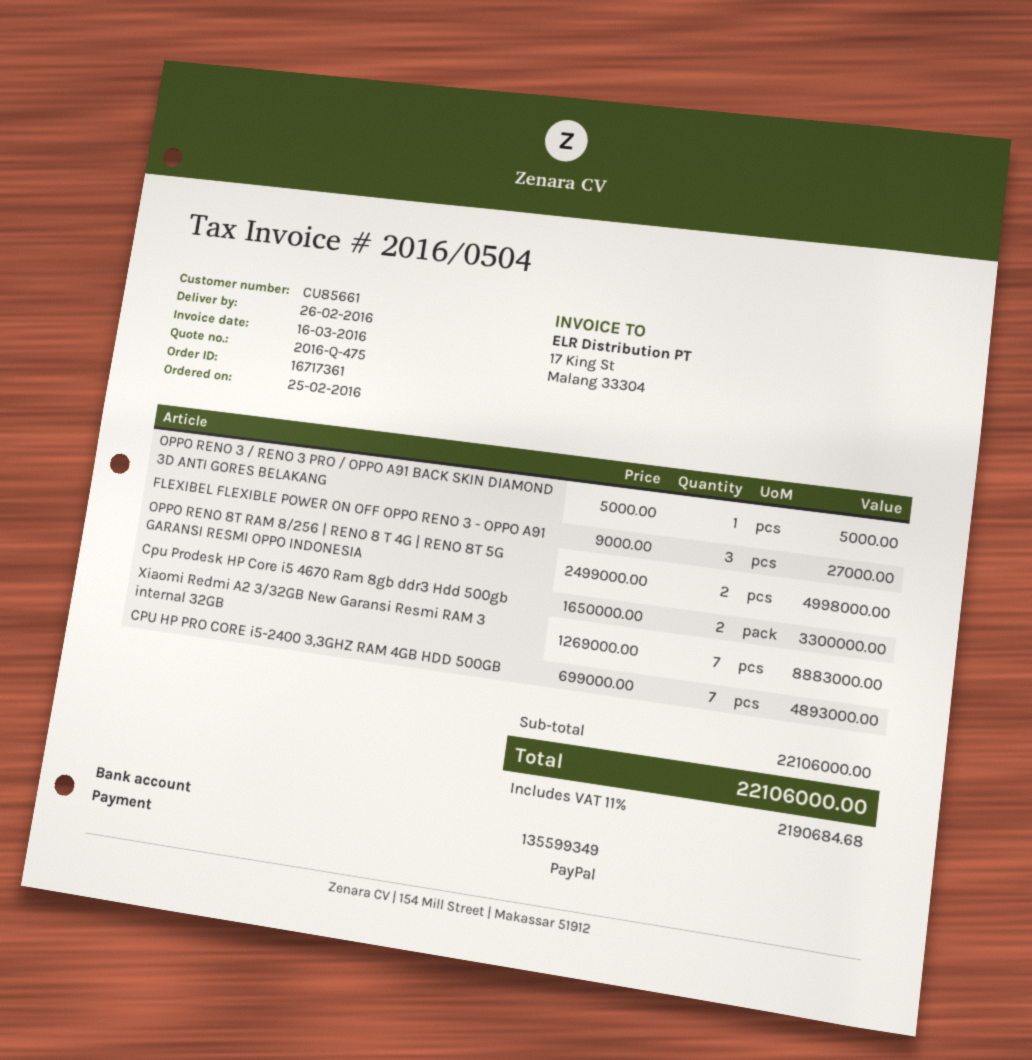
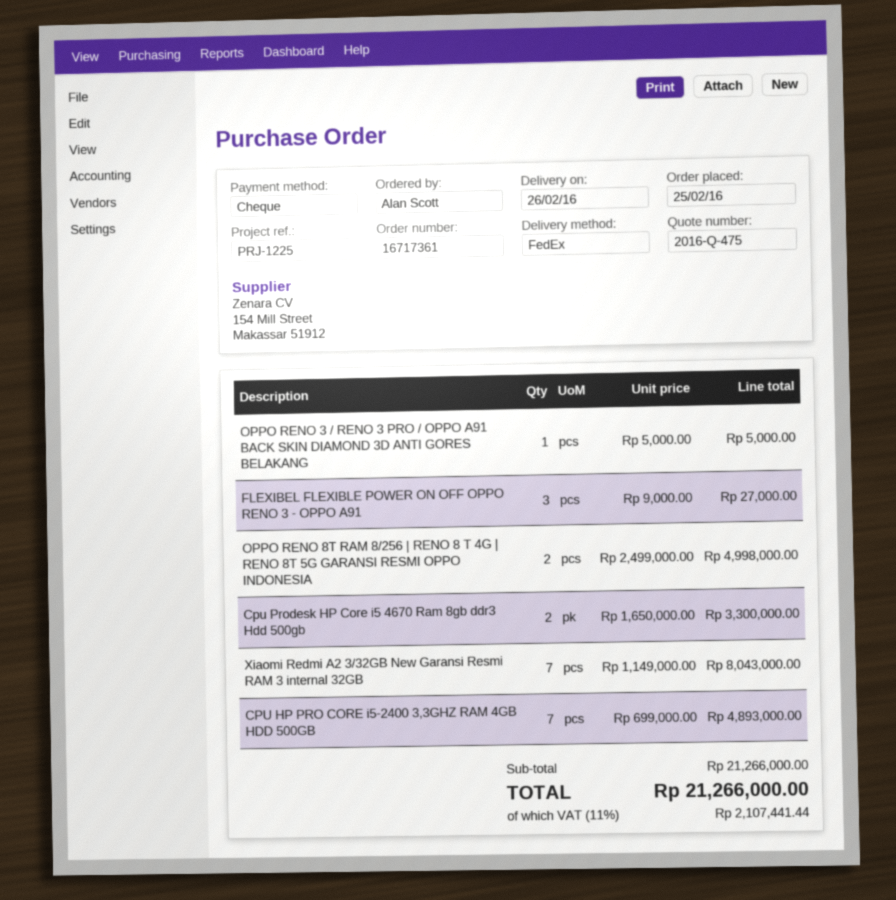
payment method: PayPal -> cheque
Xiaomi Redmi A2 3/32GB New Garansi Resmi RAM 3 internal 32GB: 7 x 1269000.00 = 8883000.00 -> 7 x 1149000.00 = 8043000.00
subtotal: 22106000.00 -> 21266000.00
tax: 11% = 2190684.68 -> 11% = 2107441.44
total: 22106000.00 -> 21266000.00

